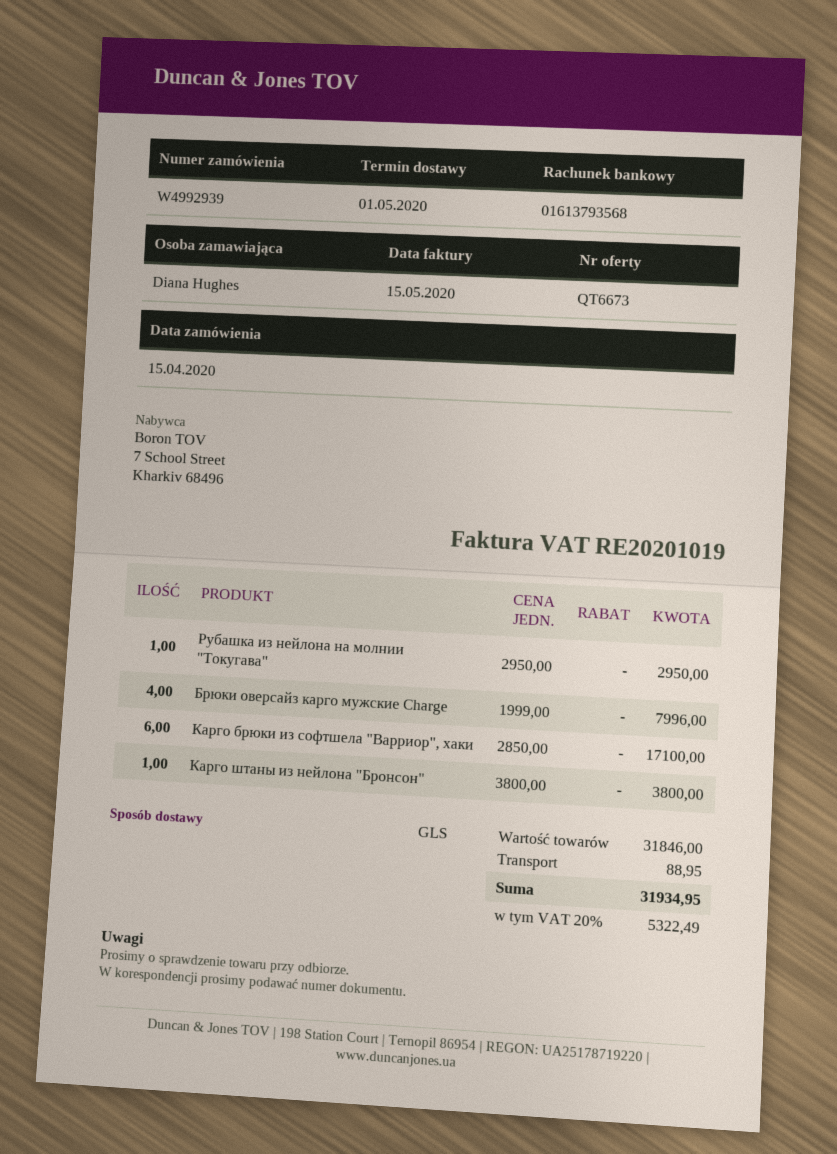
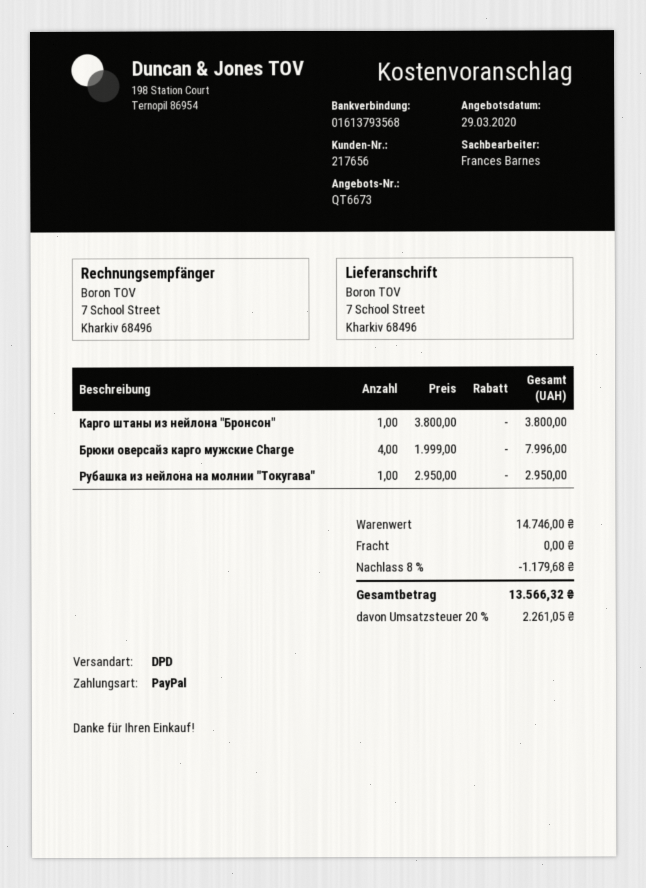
shipping method: GLS -> DPD
Карго брюки из софтшела "Варриор", хаки: 6 x 2850.00 = 17100.00 -> none
subtotal: 31846.00 -> 14746.00
discount: none -> 8% = 1179.68
shipping: 88.95 -> 0.00
tax: 20% = 5322.49 -> 20% = 2261.05
total: 31934.95 -> 13566.32

